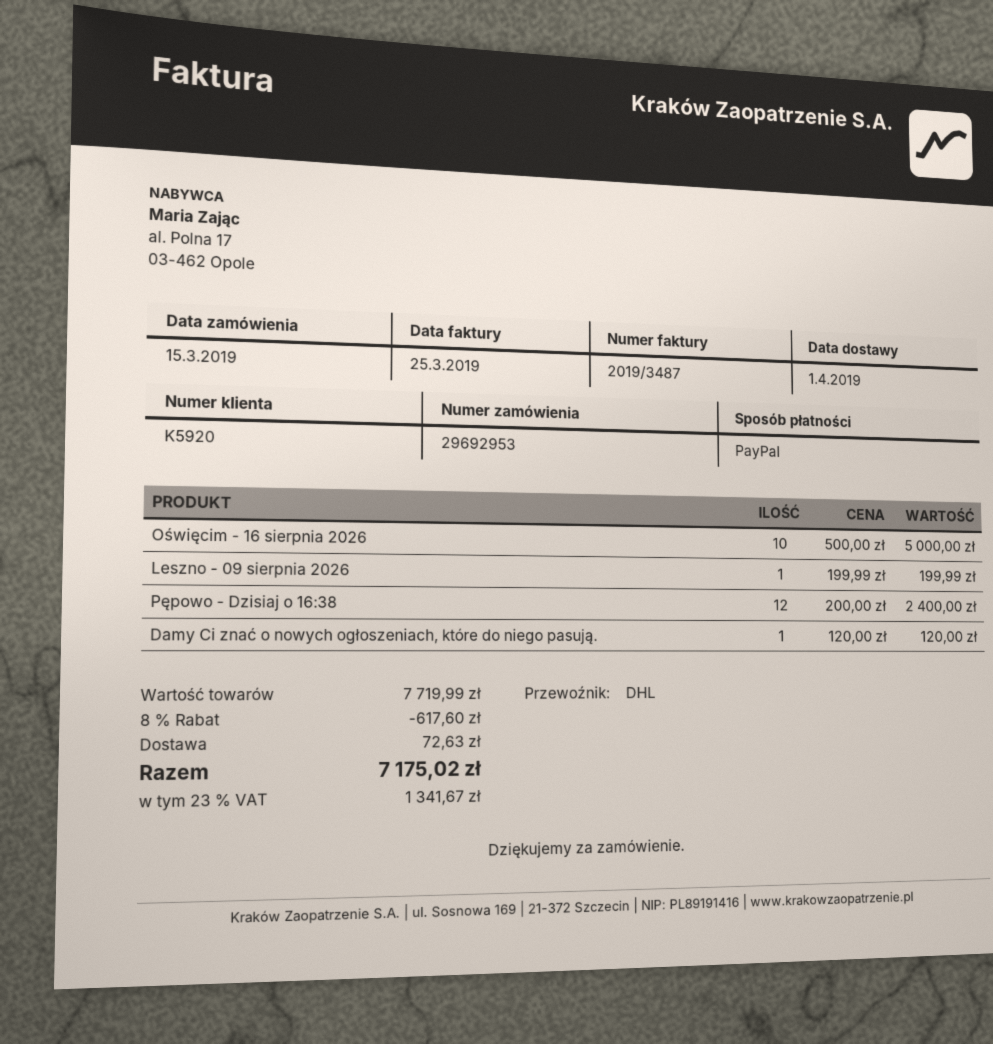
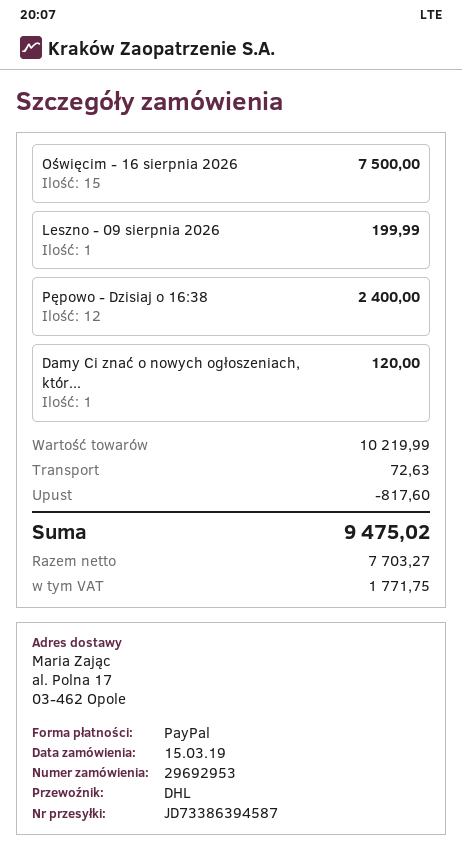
Oświęcim - 16 sierpnia 2026: 10 for 5000.00 -> 15 for 7500.00
subtotal: 7719.99 -> 10219.99
discount: 617.60 -> 817.60
tax: 1341.67 -> 1771.75
total: 7175.02 -> 9475.02

